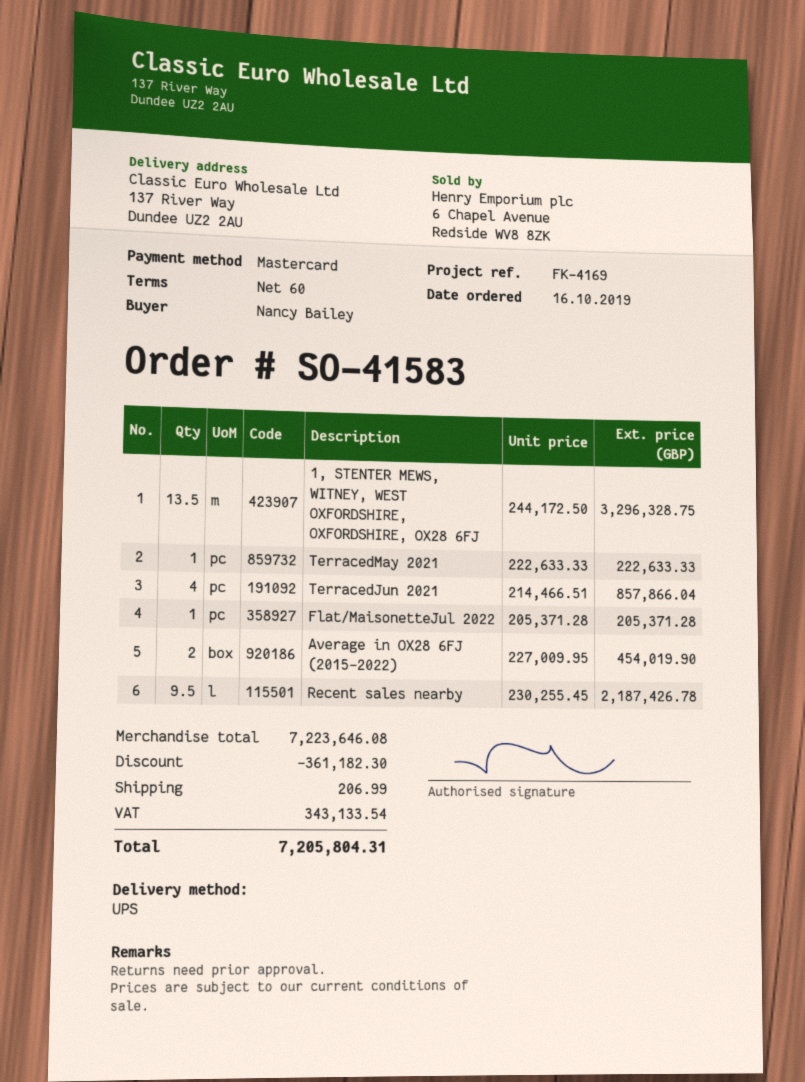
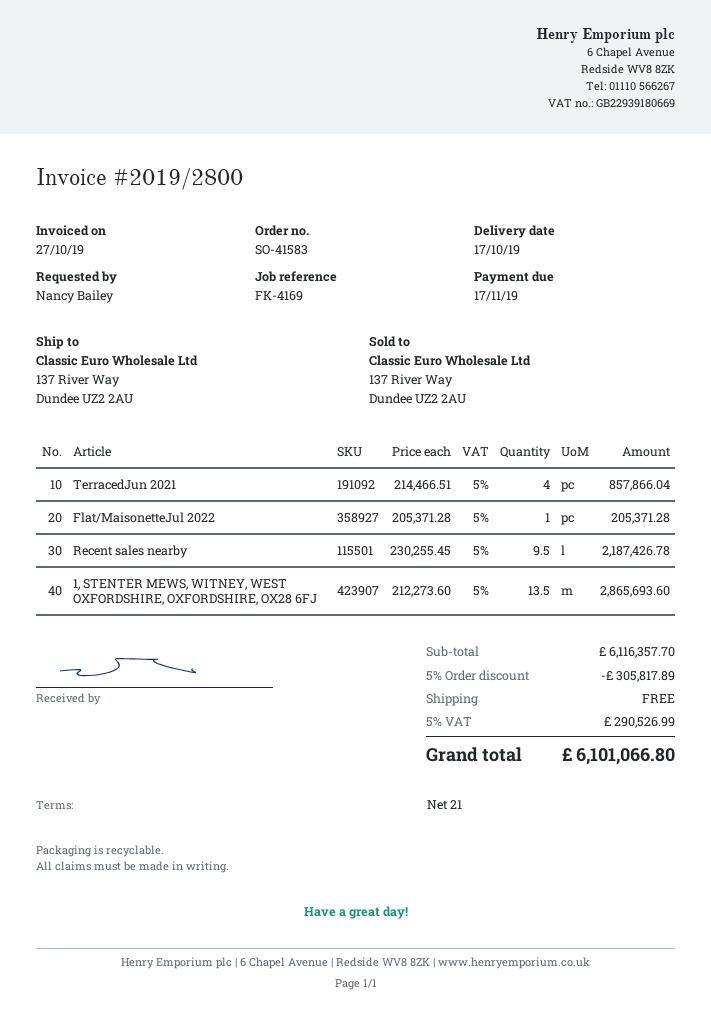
payment terms: 60 days -> 21 days
1, STENTER MEWS, WITNEY, WEST OXFORDSHIRE, OXFORDSHIRE, OX28 6FJ: 13.5 x 244172.50 = 3296328.75 -> 13.5 x 212273.60 = 2865693.60
TerracedMay 2021: 1 x 222633.33 = 222633.33 -> none
Average in OX28 6FJ (2015–2022): 2 x 227009.95 = 454019.90 -> none
subtotal: 7223646.08 -> 6116357.70
discount: 361182.30 -> 305817.89
shipping: 206.99 -> 0.00
tax: 343133.54 -> 290526.99
total: 7205804.31 -> 6101066.80

